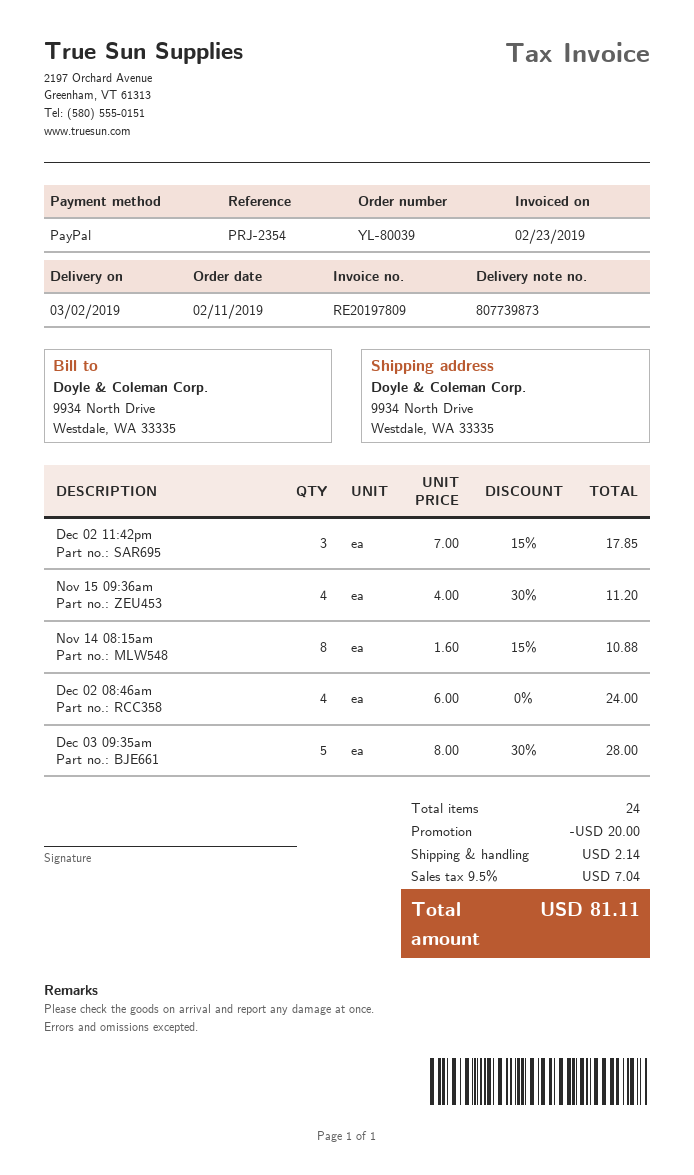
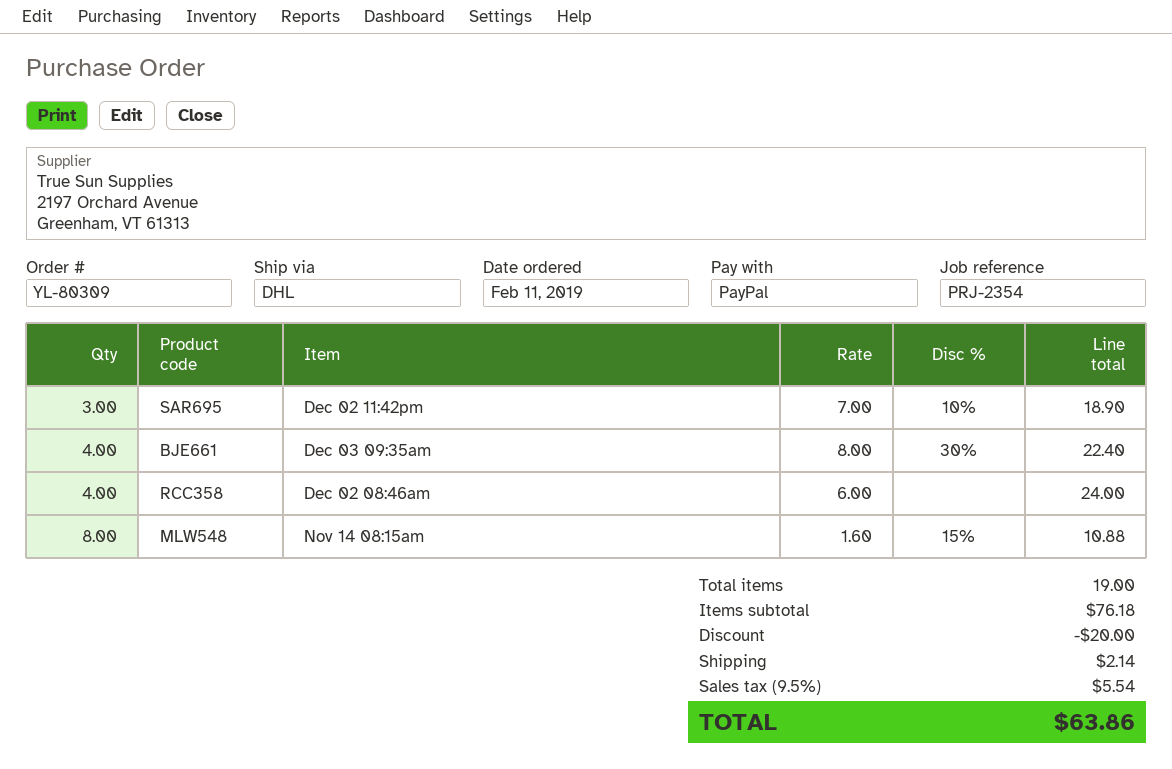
order number: YL-80039 -> YL-80309
Dec 02 11:42pm: 3 x 7.00 - 15% = 17.85 -> 3 x 7.00 - 10% = 18.90
Nov 15 09:36am: 4 x 4.00 - 30% = 11.20 -> none
Dec 03 09:35am: 5 x 8.00 - 30% = 28.00 -> 4 x 8.00 - 30% = 22.40
total quantity: 24 -> 19
tax: 9.5% = 7.04 -> 9.5% = 5.54
total: 81.11 -> 63.86

